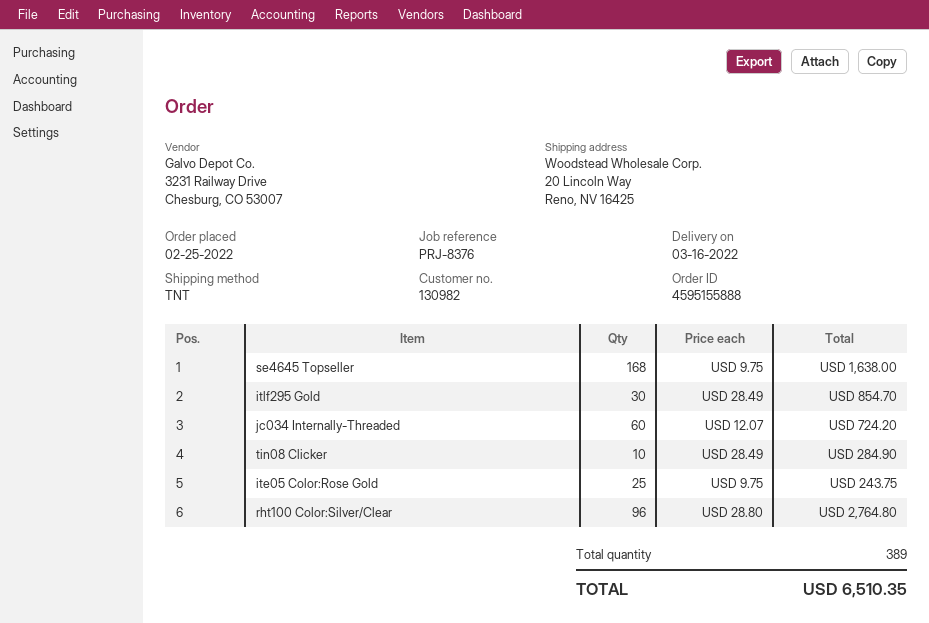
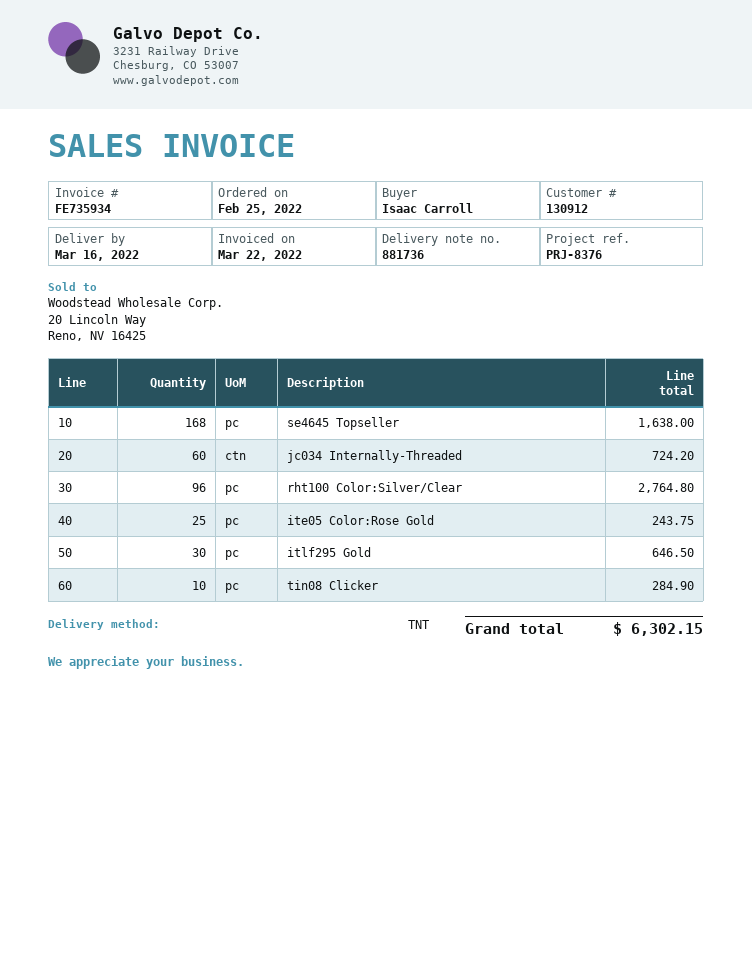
customer number: 130982 -> 130912
itlf295 Gold: 30 for 854.70 -> 30 for 646.50
total: 6510.35 -> 6302.15

